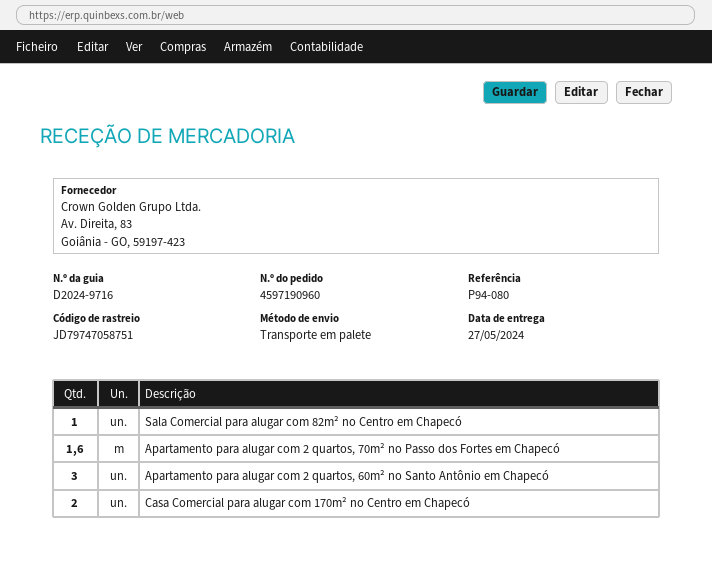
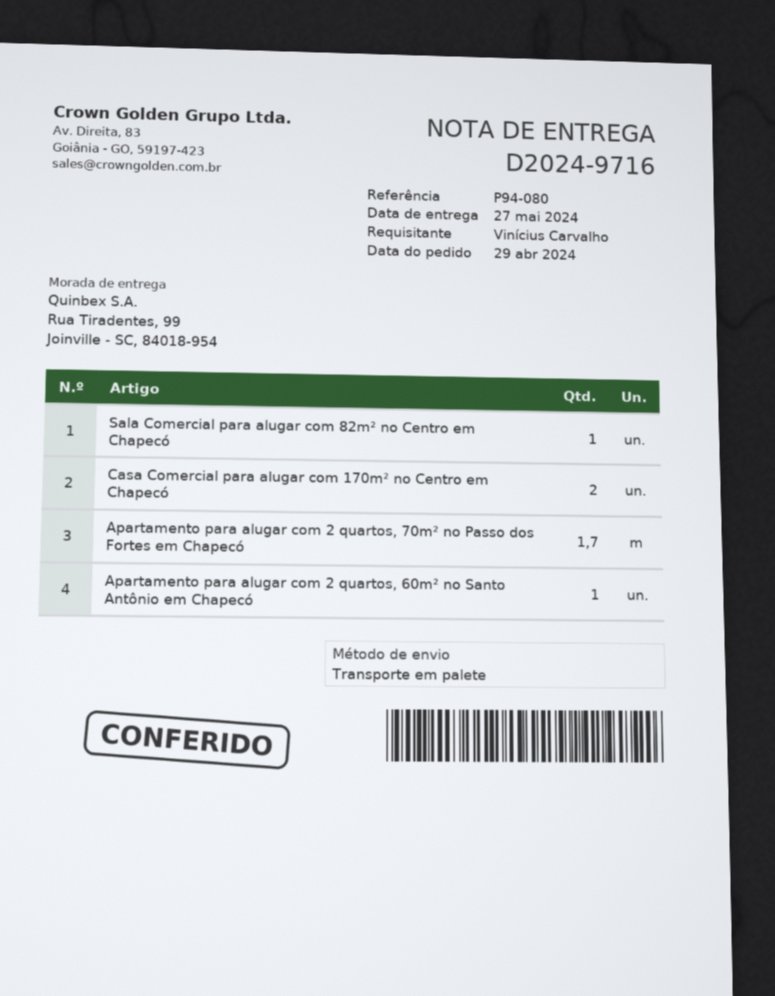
Apartamento para alugar com 2 quartos, 70m² no Passo dos Fortes em Chapecó: 1.6 -> 1.7
Apartamento para alugar com 2 quartos, 60m² no Santo Antônio em Chapecó: 3 -> 1

